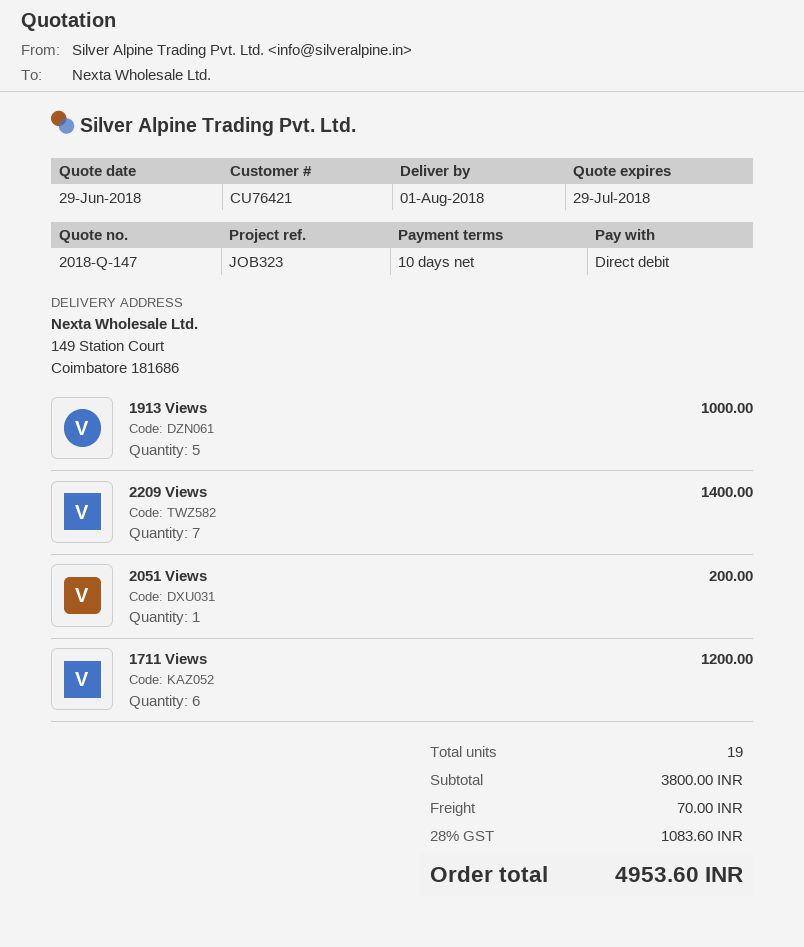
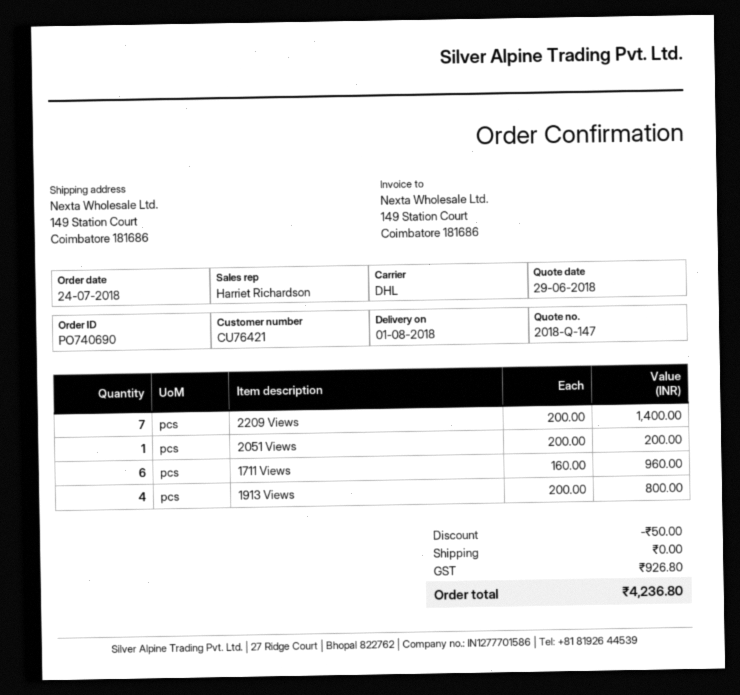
1913 Views: 5 for 1000.00 -> 4 for 800.00
1711 Views: 6 for 1200.00 -> 6 for 960.00
discount: none -> 50.00
shipping: 70.00 -> 0.00
tax: 1083.60 -> 926.80
total: 4953.60 -> 4236.80

